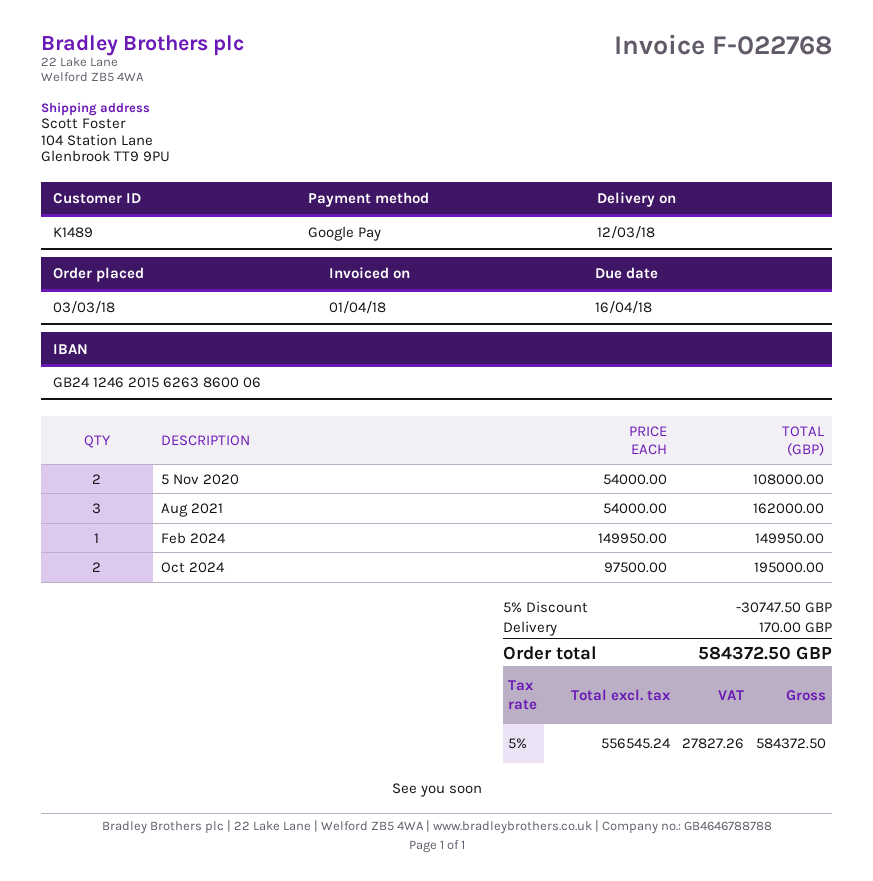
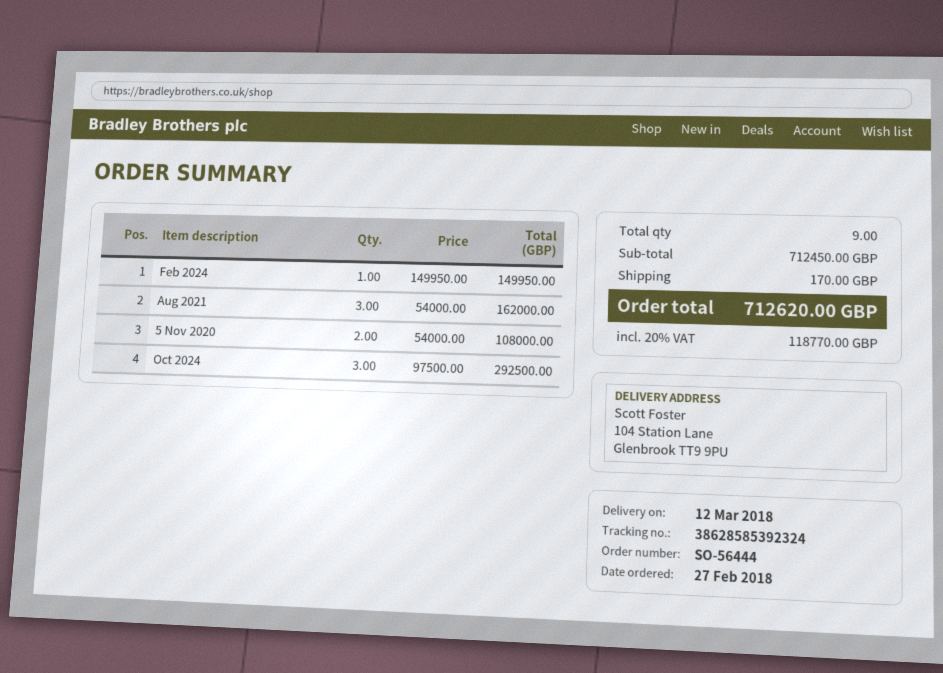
order date: 2018-03-03 -> 2018-02-27
Oct 2024: 2 x 97500.00 = 195000.00 -> 3 x 97500.00 = 292500.00
discount: 5% = 30747.50 -> none
tax: 5% = 27827.26 -> 20% = 118770.00
total: 584372.50 -> 712620.00

